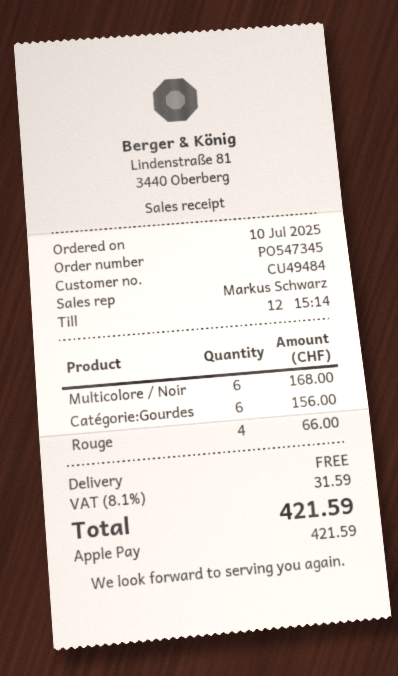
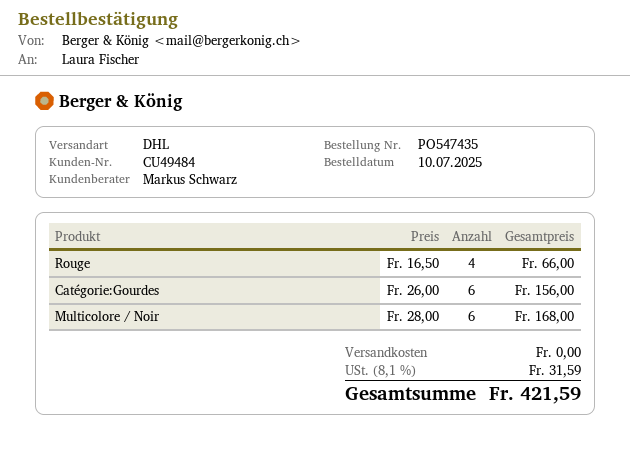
order number: PO547345 -> PO547435

